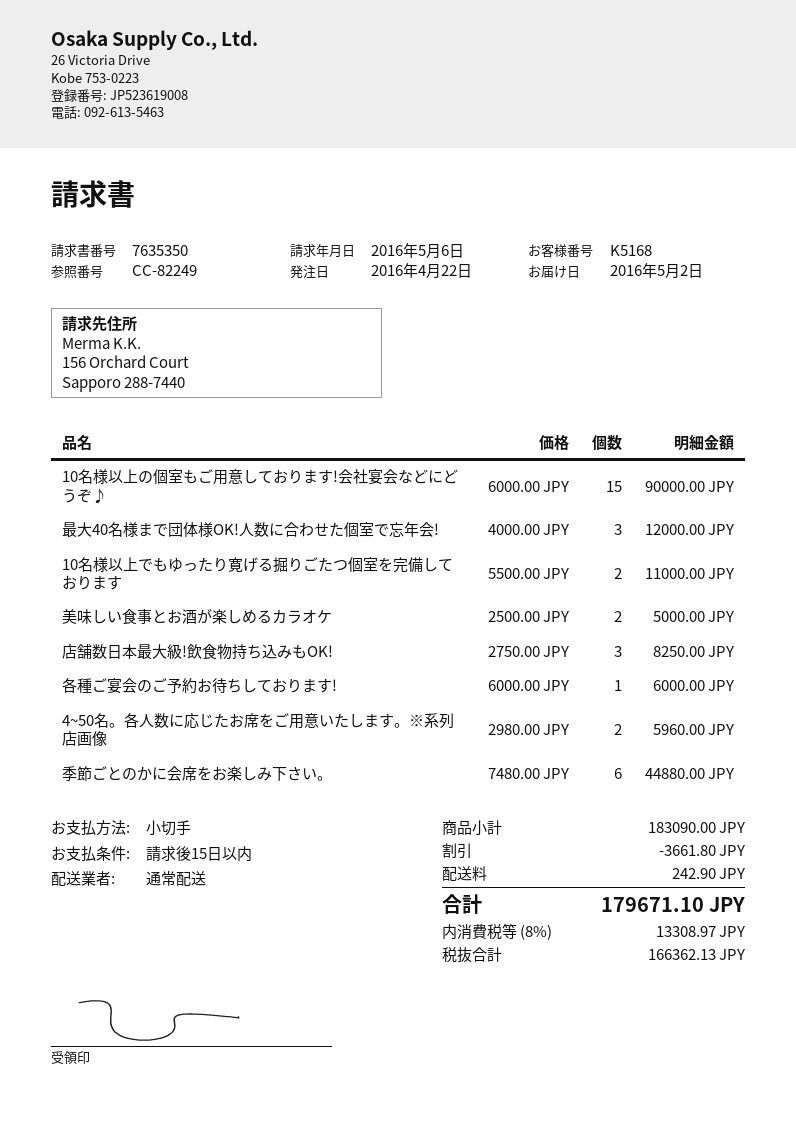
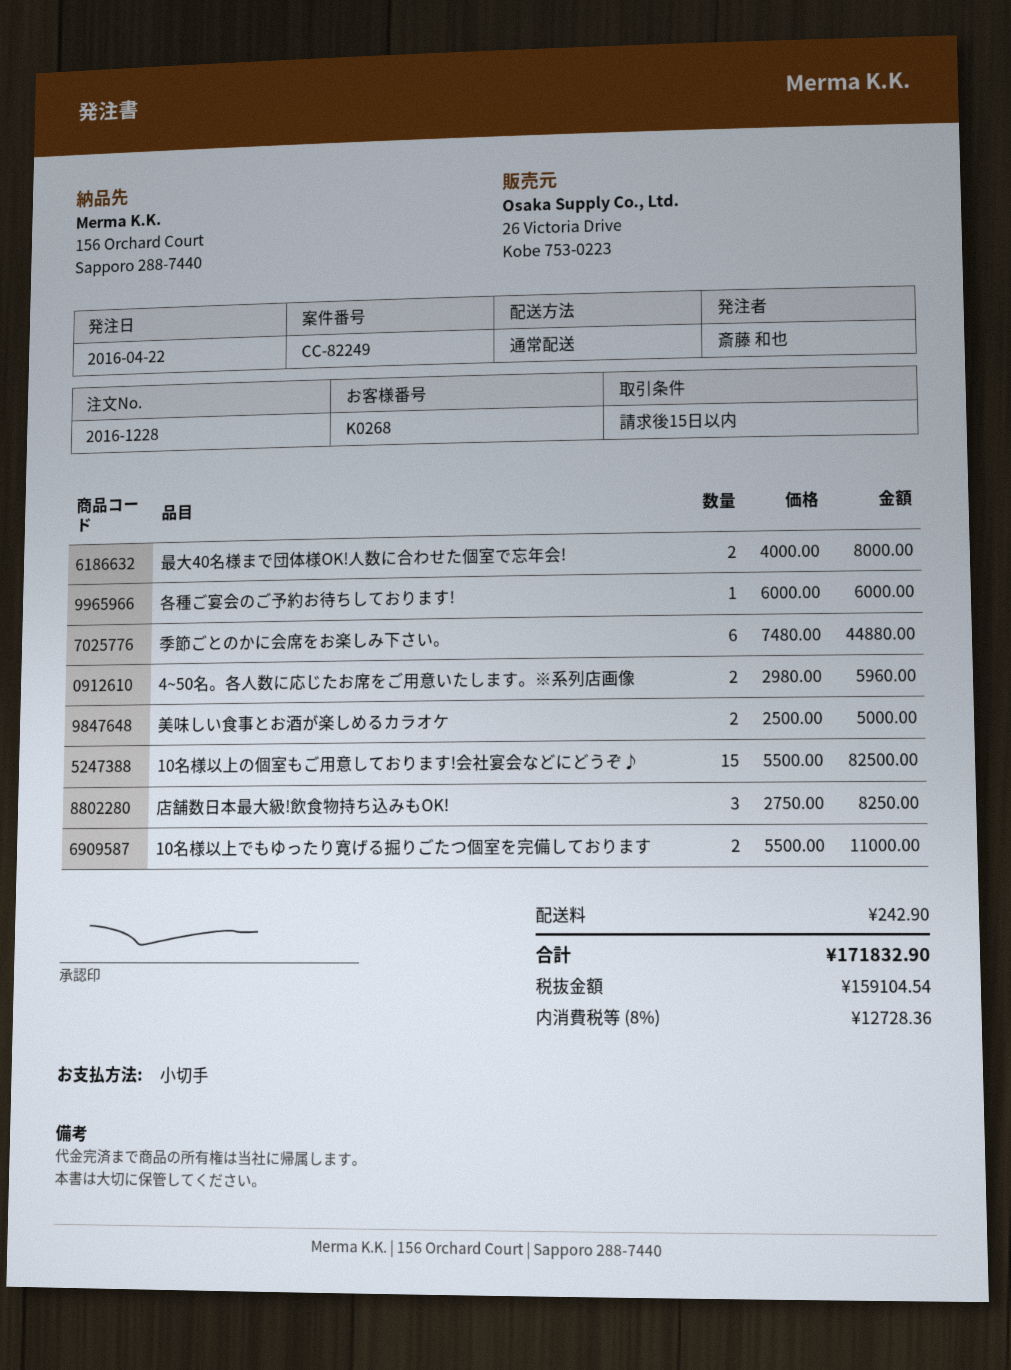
customer number: K5168 -> K0268
10名様以上の個室もご用意しております!会社宴会などにどうぞ♪: 15 x 6000.00 = 90000.00 -> 15 x 5500.00 = 82500.00
最大40名様まで団体様OK!人数に合わせた個室で忘年会!: 3 x 4000.00 = 12000.00 -> 2 x 4000.00 = 8000.00
discount: 3661.80 -> none
net: 166362.13 -> 159104.54
tax: 8% = 13308.97 -> 8% = 12728.36
total: 179671.10 -> 171832.90

